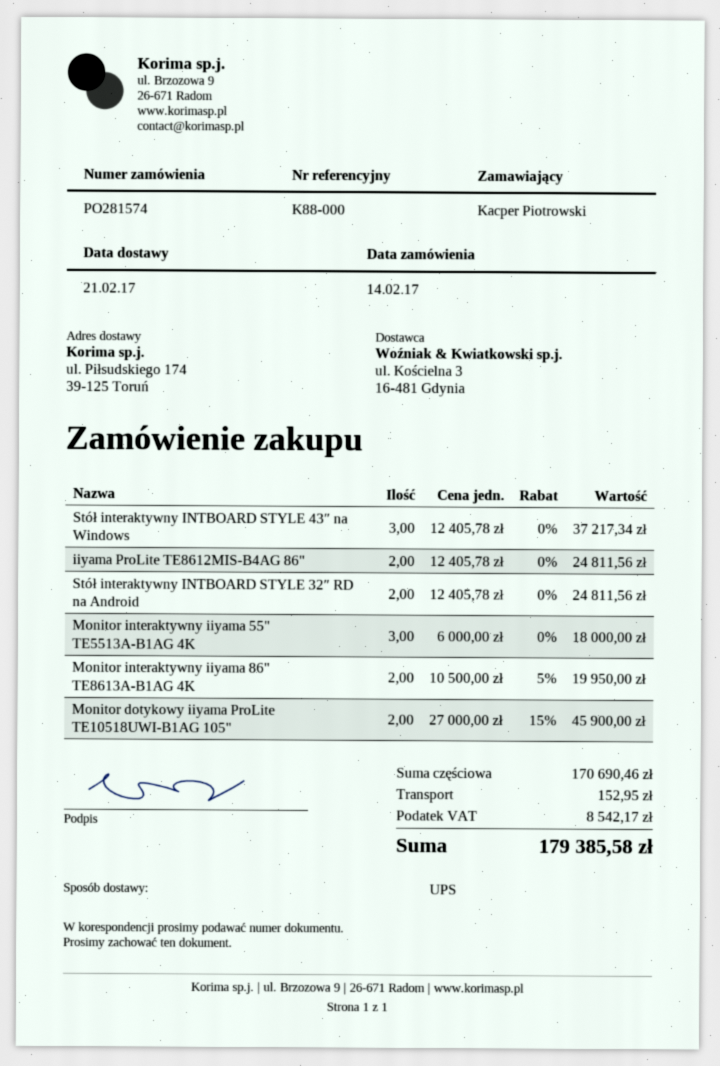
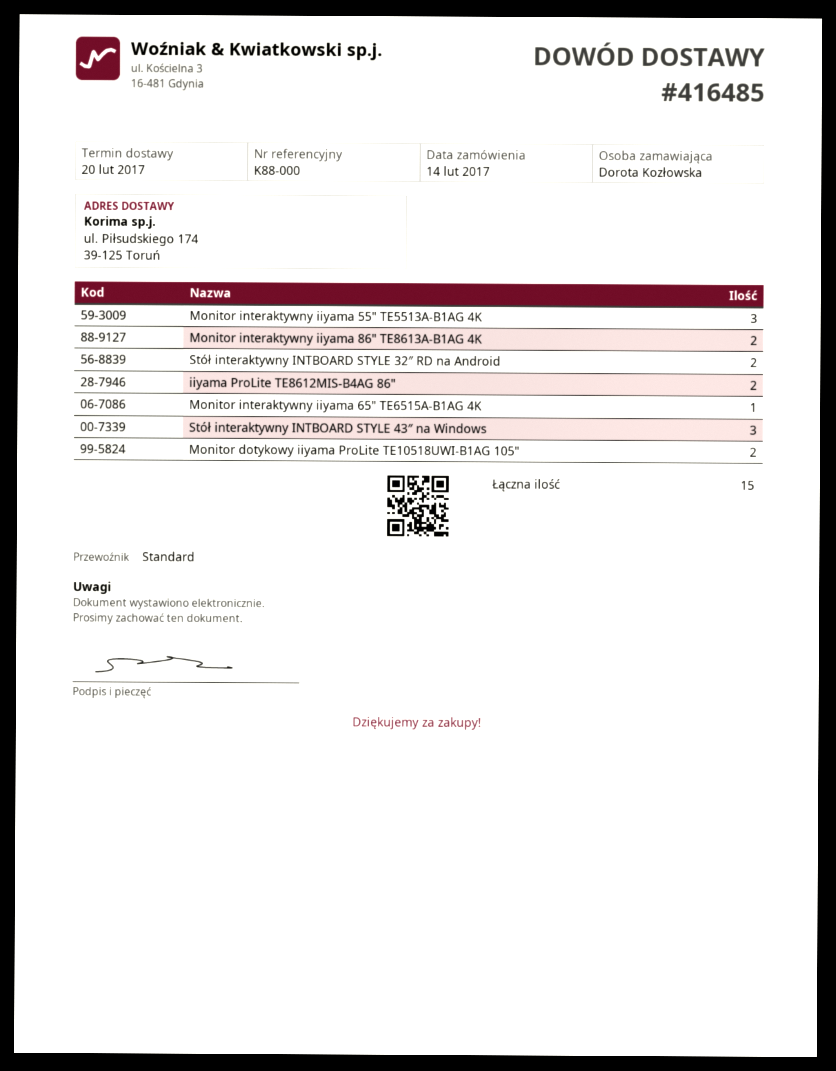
delivery date: 2017-02-21 -> 2017-02-20
ordered by: Kacper Piotrowski -> Dorota Kozłowska
shipping method: UPS -> standard
Monitor interaktywny iiyama 65" TE6515A-B1AG 4K: none -> 1

